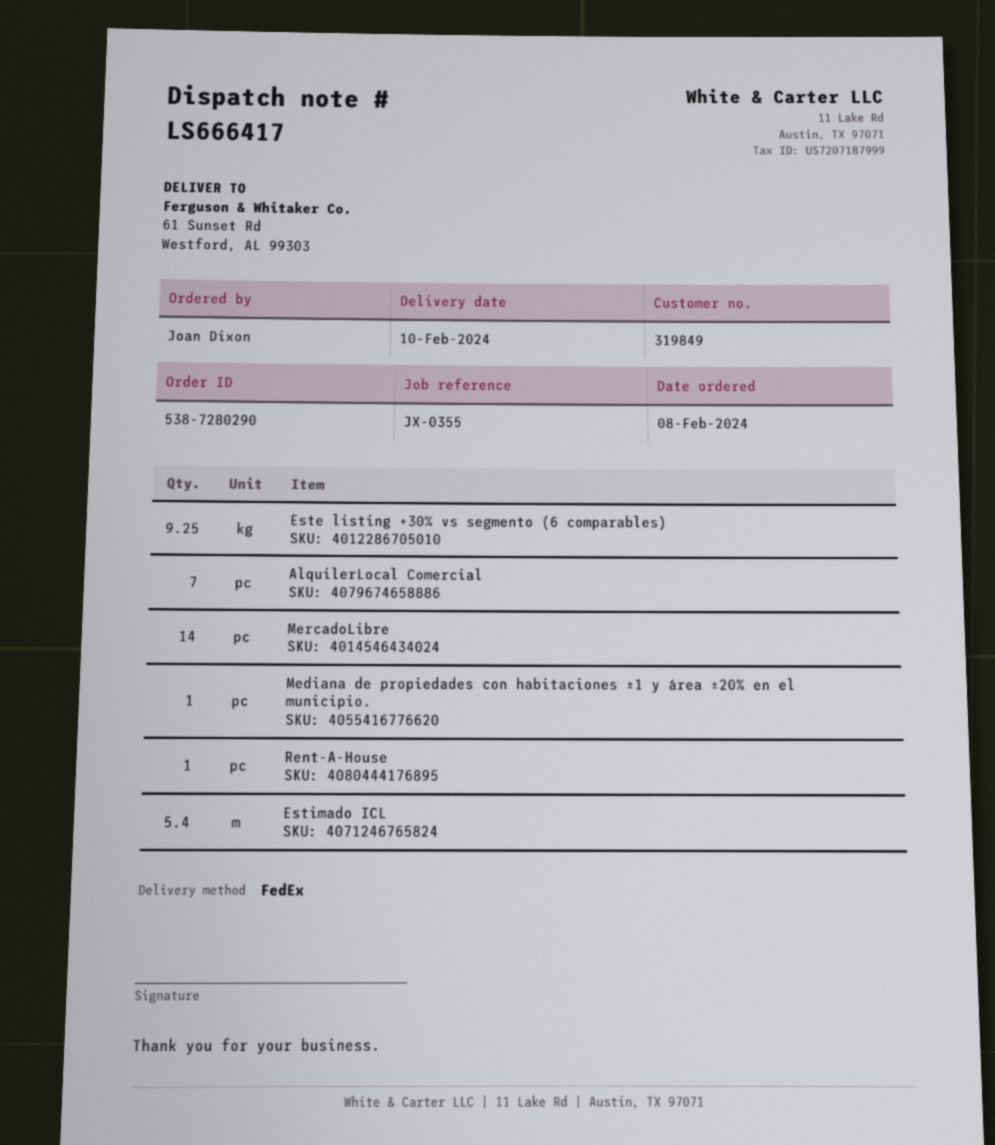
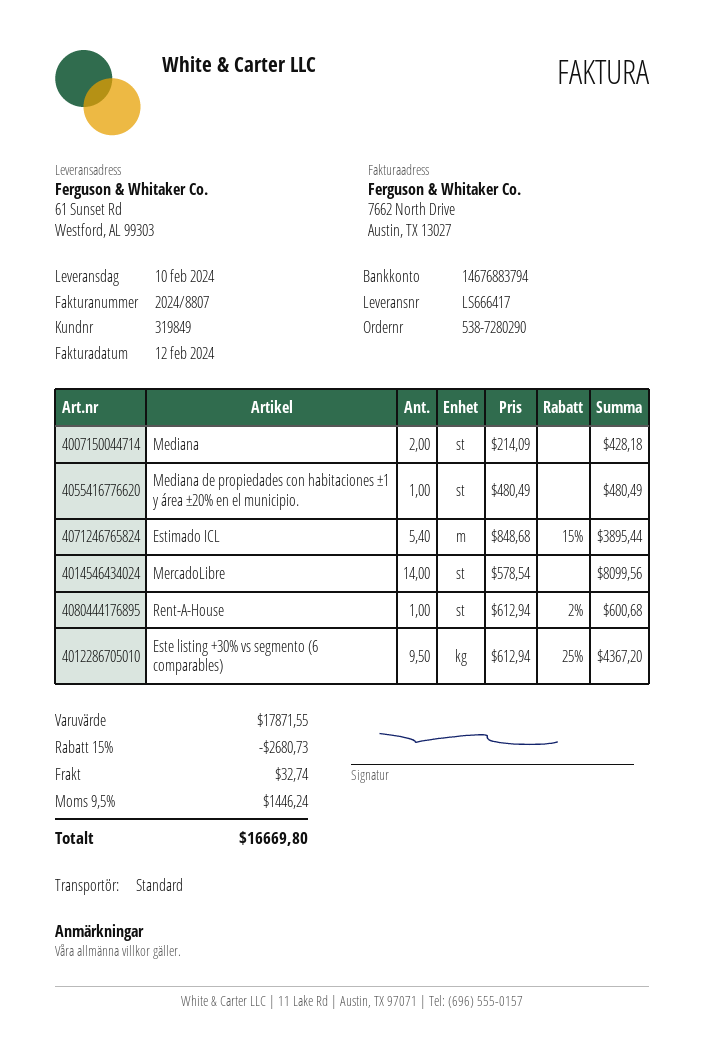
shipping method: FedEx -> standard
Este listing +30% vs segmento (6 comparables): 9.25 -> 9.5
AlquilerLocal Comercial: 7 -> none
Mediana: none -> 2

